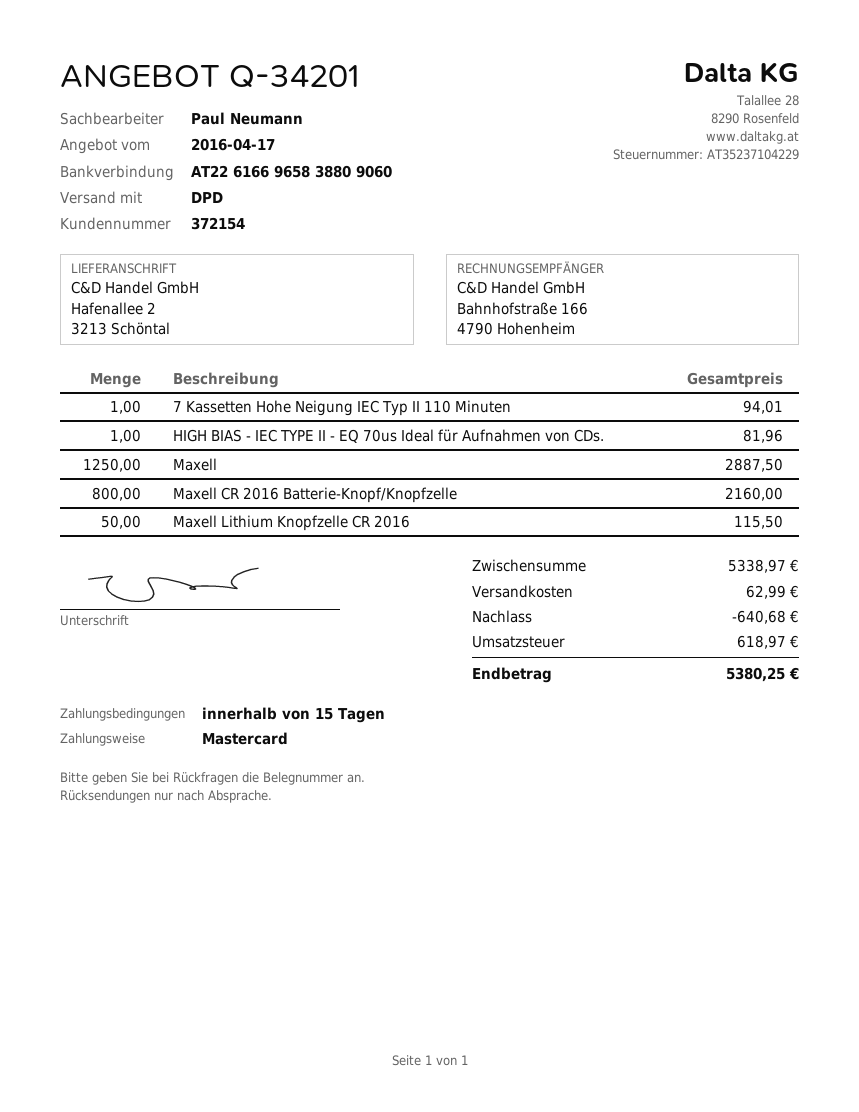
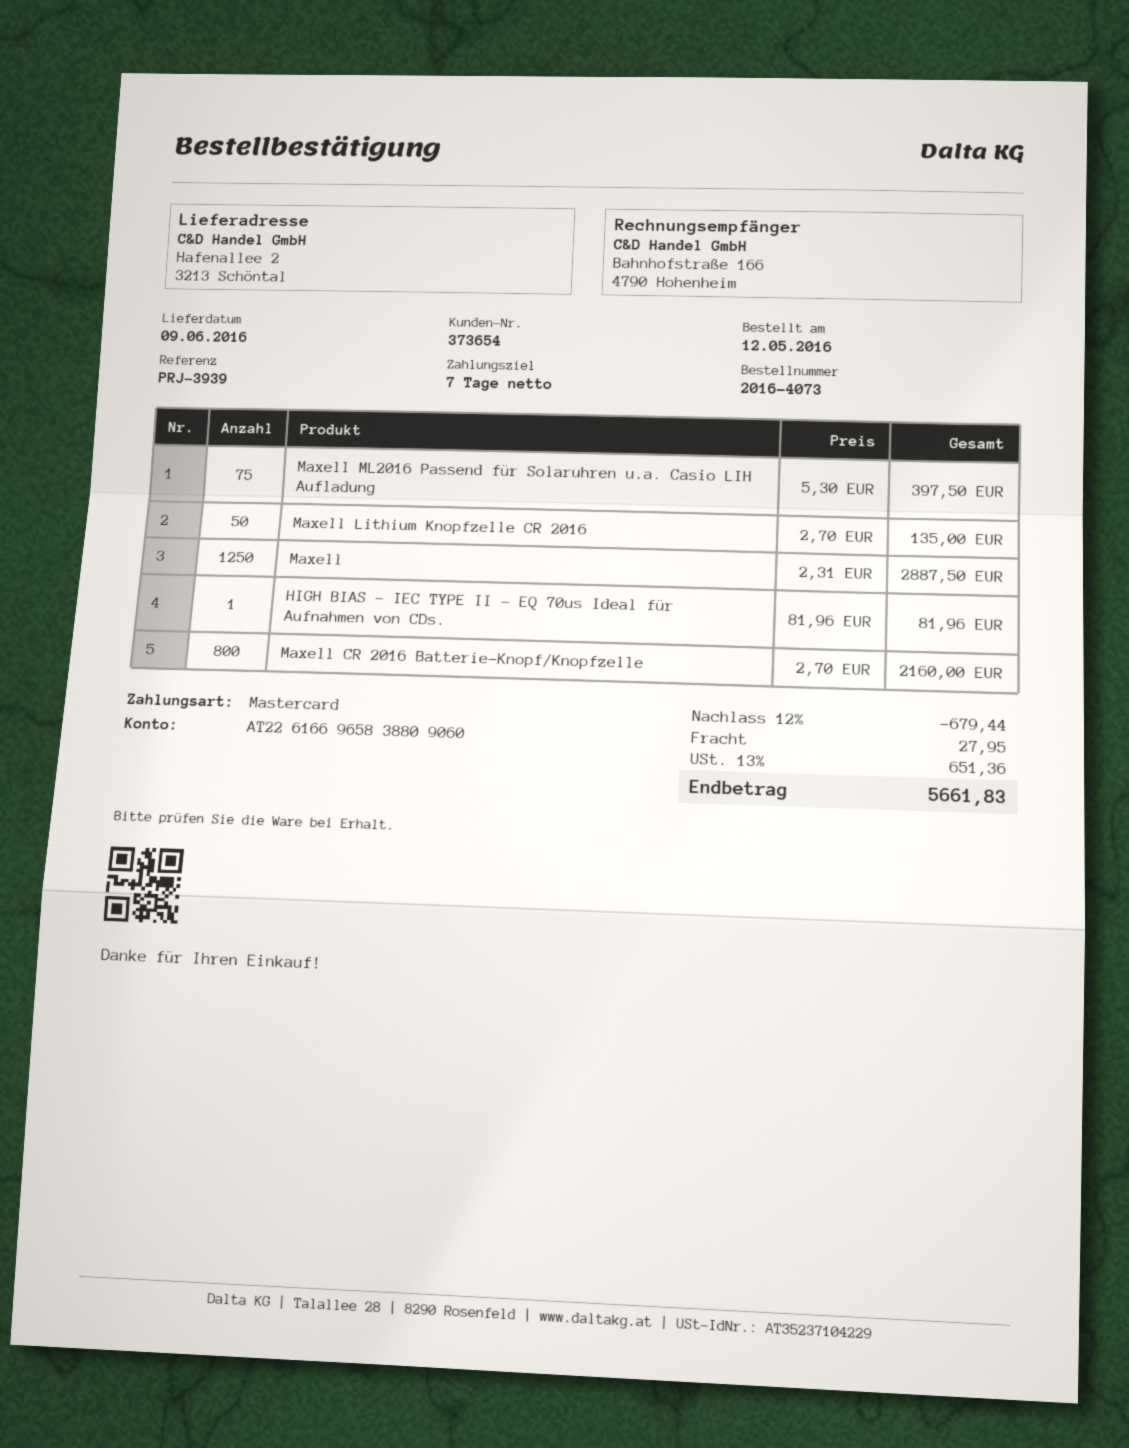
payment terms: 15 days -> 7 days
customer number: 372154 -> 373654
7 Kassetten Hohe Neigung IEC Typ II 110 Minuten: 1 for 94.01 -> none
Maxell Lithium Knopfzelle CR 2016: 50 for 115.50 -> 50 for 135.00
Maxell ML2016 Passend für Solaruhren u.a. Casio LIH Aufladung: none -> 75 for 397.50
discount: 640.68 -> 679.44
shipping: 62.99 -> 27.95
tax: 618.97 -> 651.36
total: 5380.25 -> 5661.83

